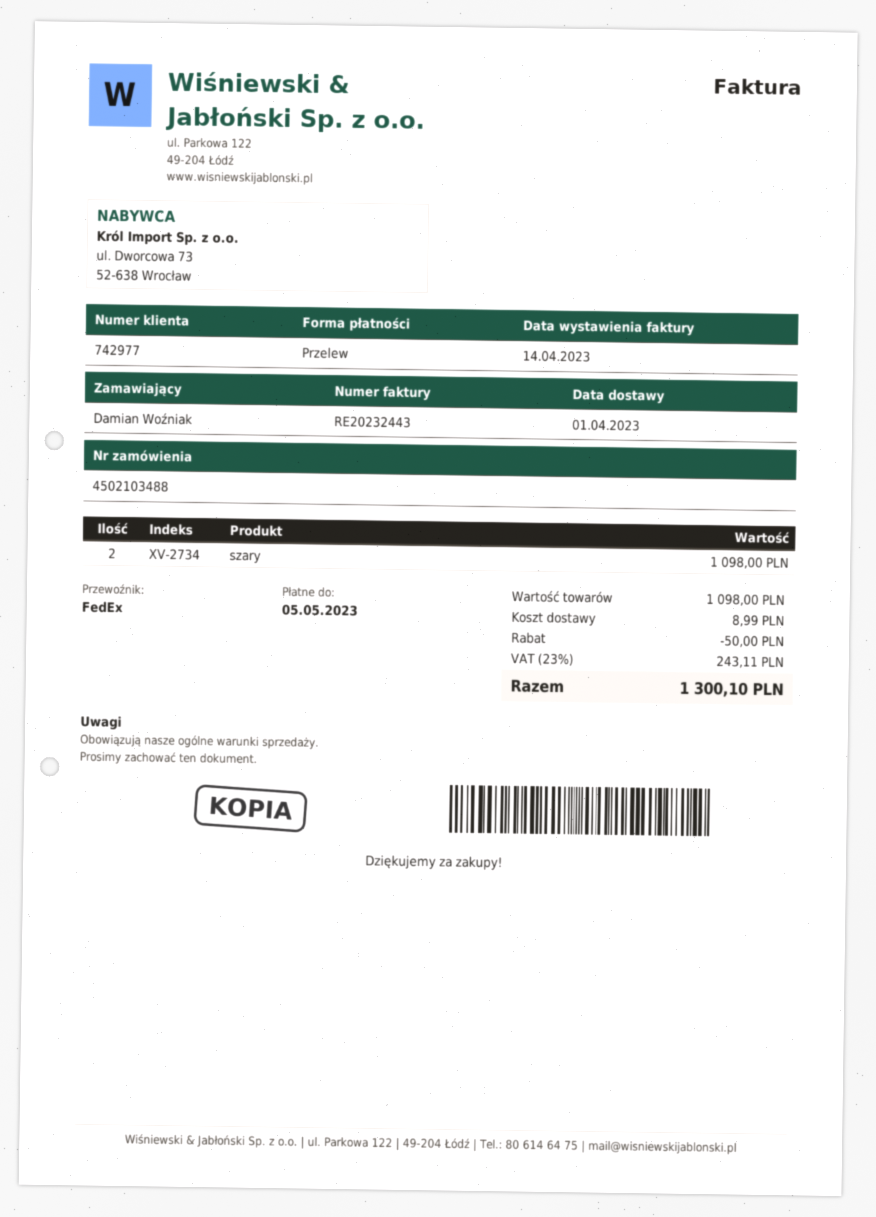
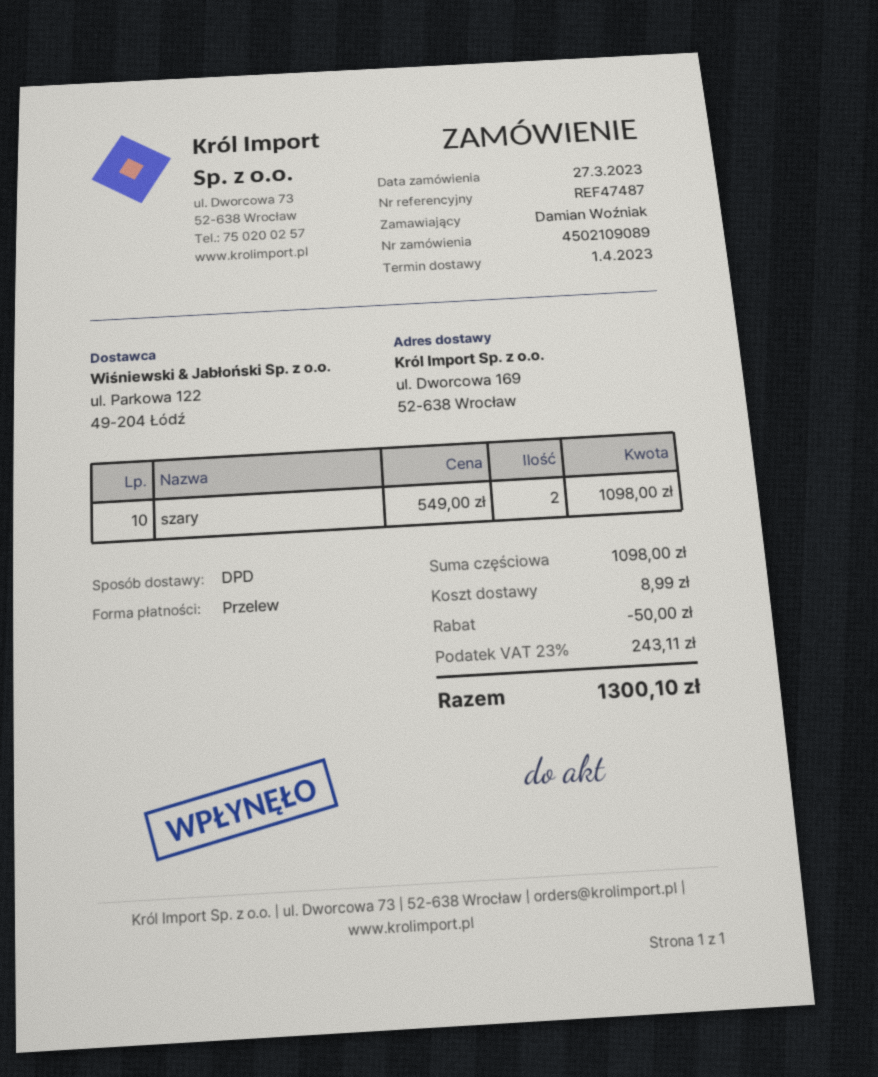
order number: 4502103488 -> 4502109089
shipping method: FedEx -> DPD

